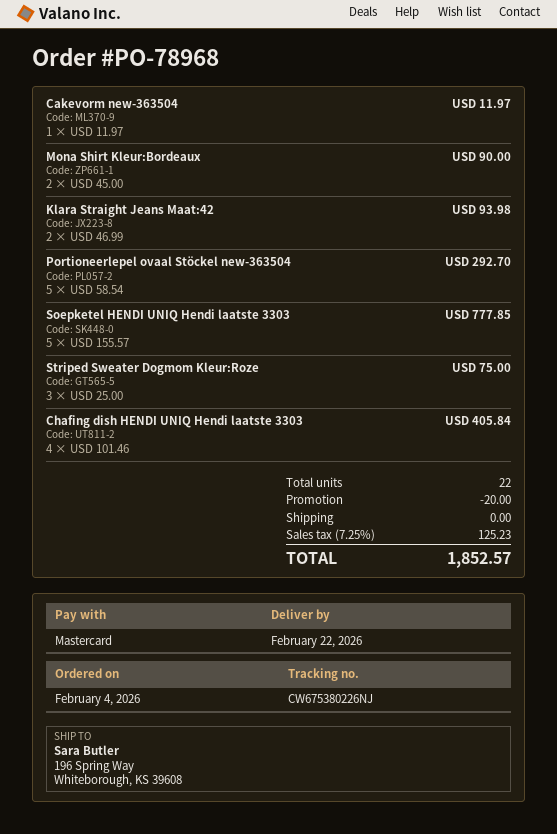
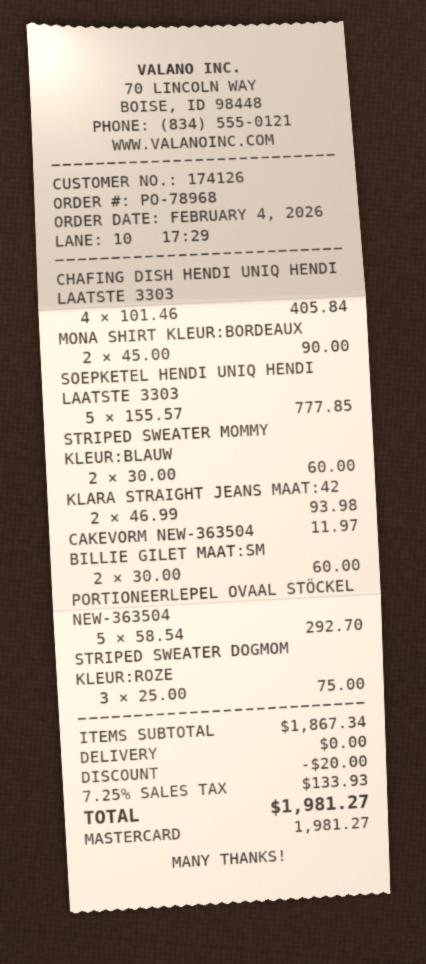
STRIPED SWEATER MOMMY KLEUR:BLAUW: none -> 2 x 30.00 = 60.00
BILLIE GILET MAAT:SM: none -> 2 x 30.00 = 60.00
tax: 7.25% = 125.23 -> 7.25% = 133.93
total: 1852.57 -> 1981.27

